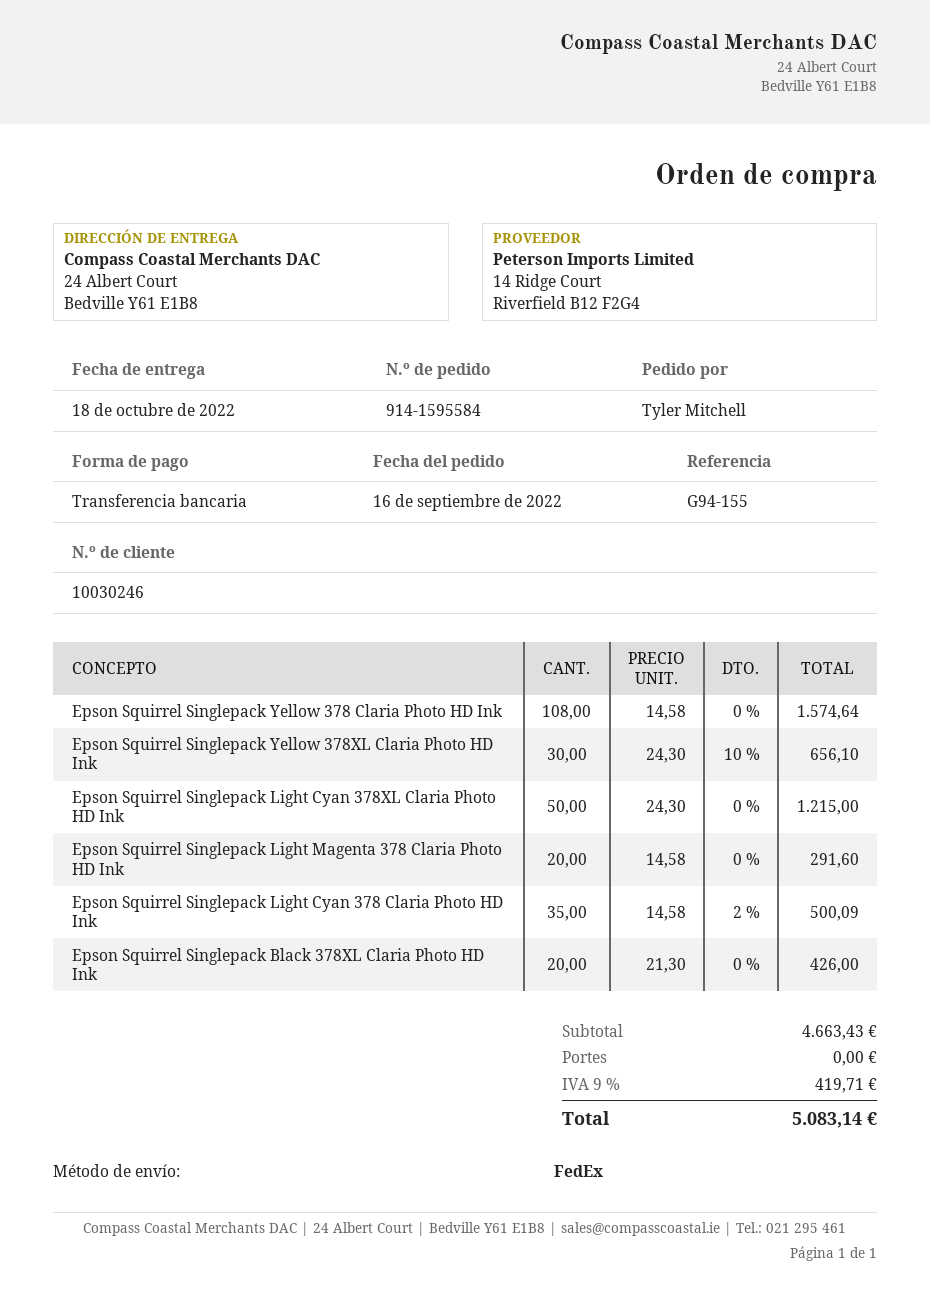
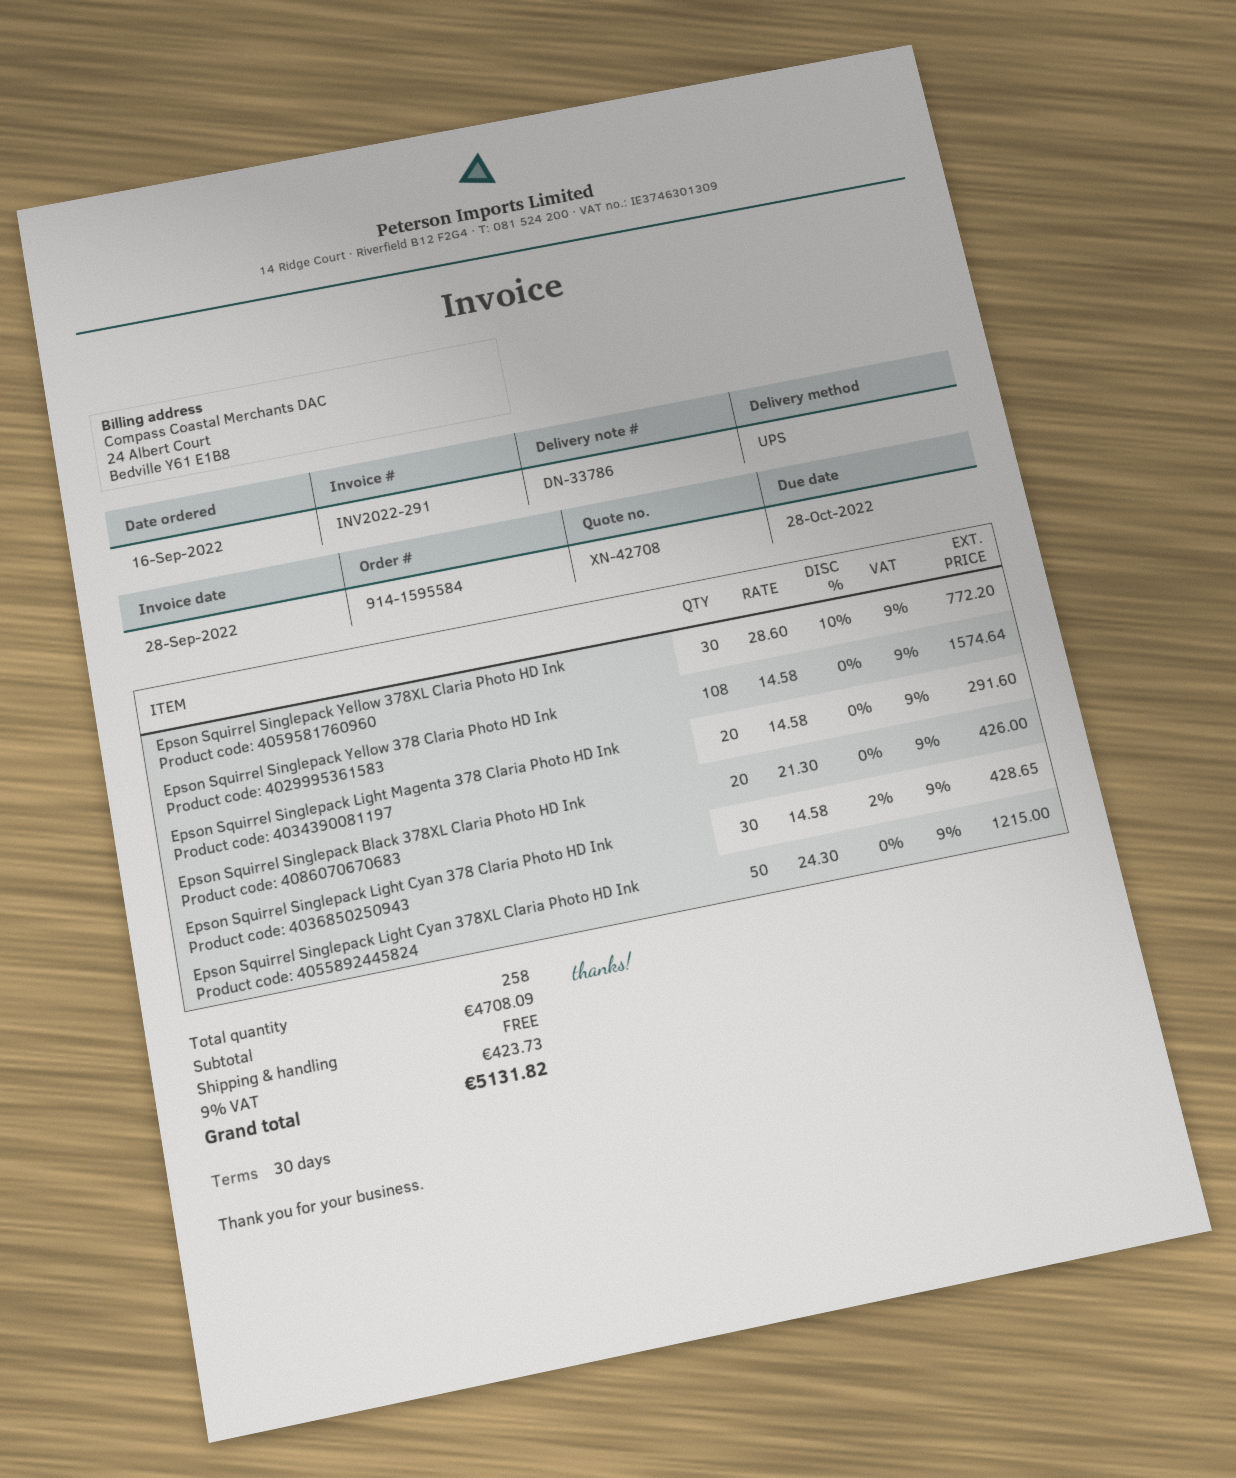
shipping method: FedEx -> UPS
Epson Squirrel Singlepack Yellow 378XL Claria Photo HD Ink: 30 x 24.30 - 10% = 656.10 -> 30 x 28.60 - 10% = 772.20
Epson Squirrel Singlepack Light Cyan 378 Claria Photo HD Ink: 35 x 14.58 - 2% = 500.09 -> 30 x 14.58 - 2% = 428.65
subtotal: 4663.43 -> 4708.09
tax: 9% = 419.71 -> 9% = 423.73
total: 5083.14 -> 5131.82

